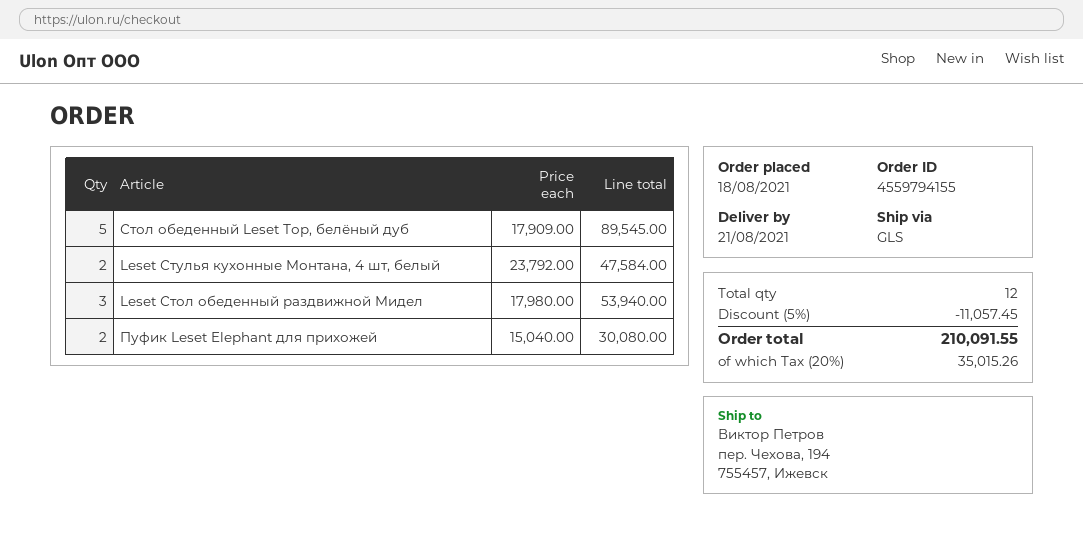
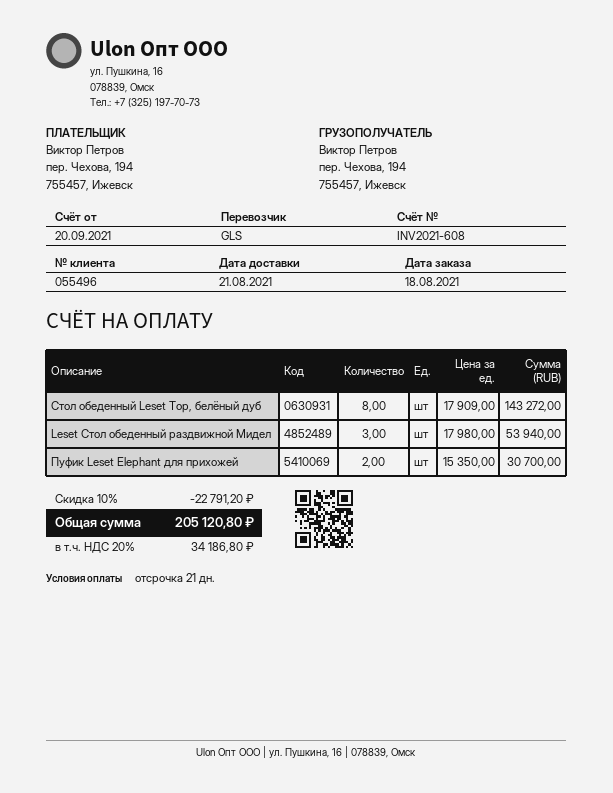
Стол обеденный Leset Тор, белёный дуб: 5 x 17909.00 = 89545.00 -> 8 x 17909.00 = 143272.00
Leset Стулья кухонные Монтана, 4 шт, белый: 2 x 23792.00 = 47584.00 -> none
Пуфик Leset Elephant для прихожей: 2 x 15040.00 = 30080.00 -> 2 x 15350.00 = 30700.00
discount: 5% = 11057.45 -> 10% = 22791.20
tax: 20% = 35015.26 -> 20% = 34186.80
total: 210091.55 -> 205120.80

